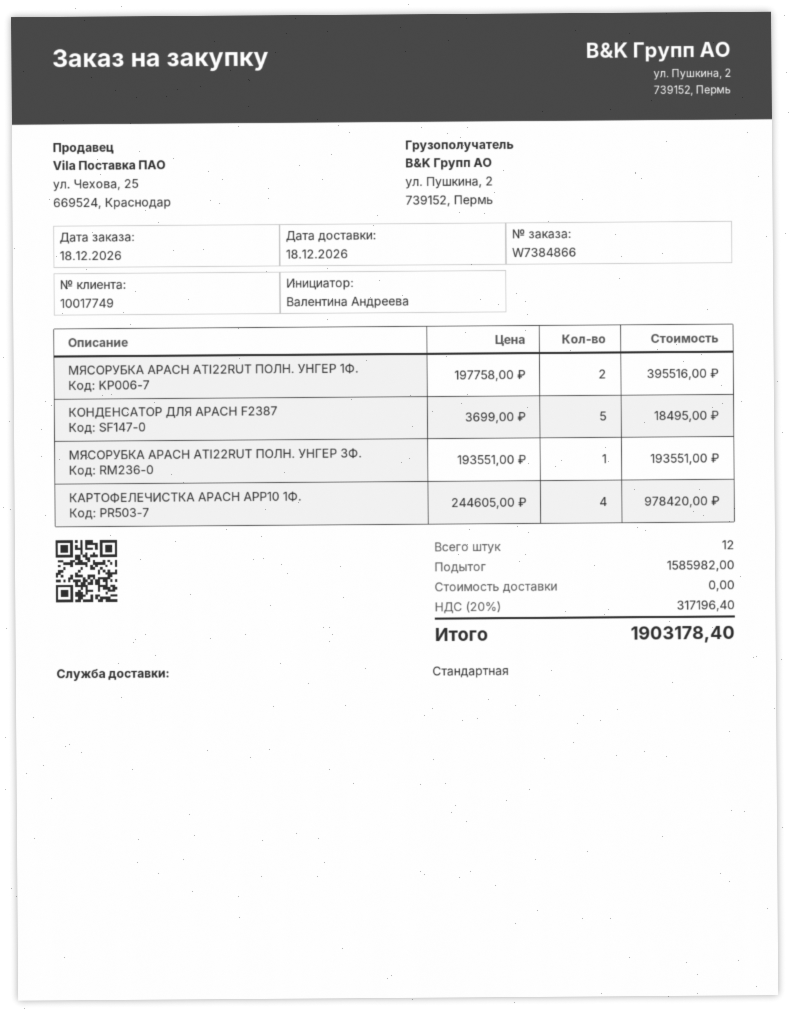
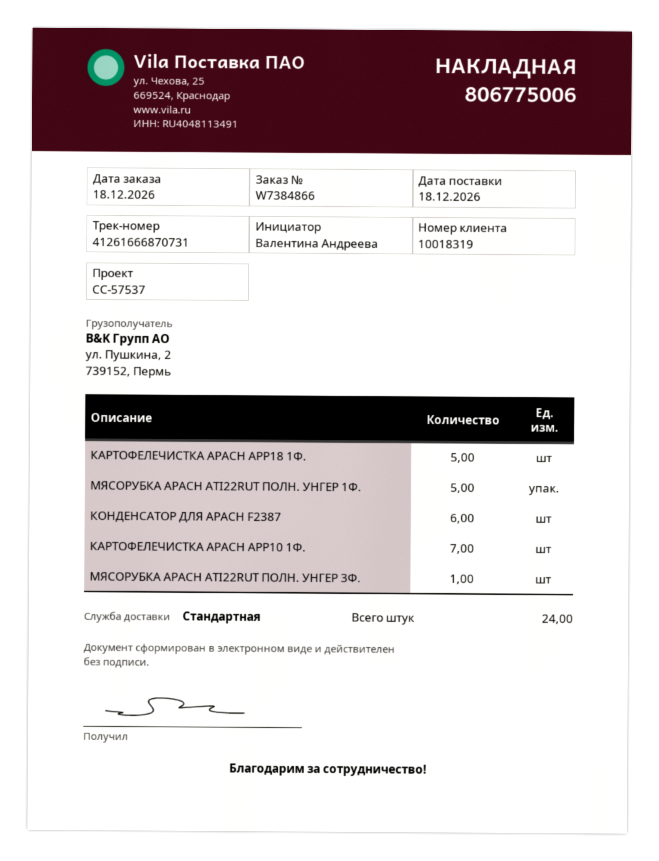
customer number: 10017749 -> 10018319
МЯСОРУБКА APACH ATI22RUT ПОЛН. УНГЕР 1Ф.: 2 -> 5
КОНДЕНСАТОР ДЛЯ APACH F2387: 5 -> 6
КАРТОФЕЛЕЧИСТКА APACH APP10 1Ф.: 4 -> 7
КАРТОФЕЛЕЧИСТКА APACH APP18 1Ф.: none -> 5
total quantity: 12 -> 24

